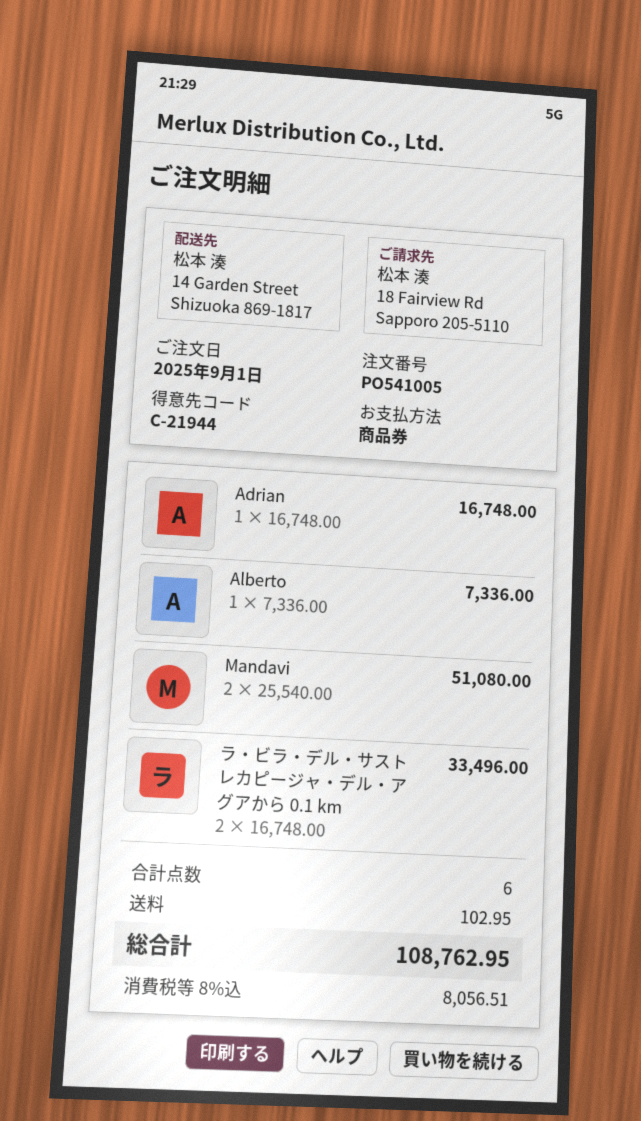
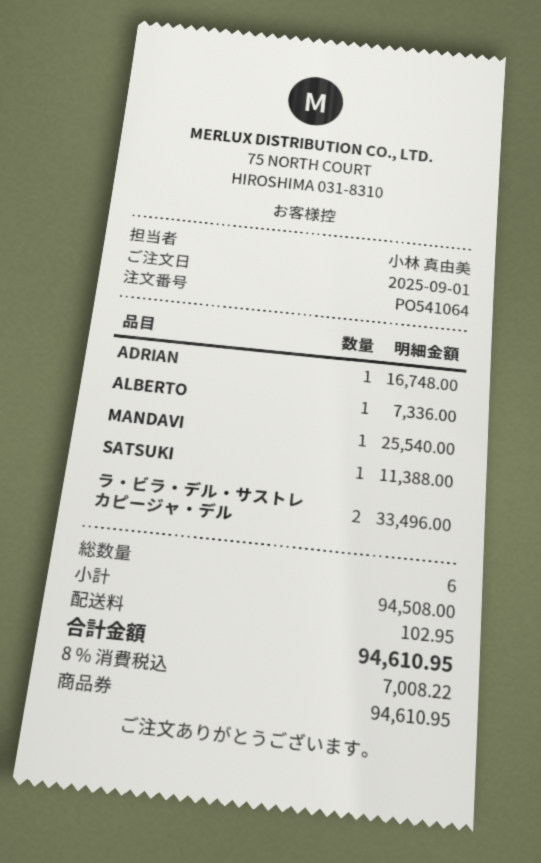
order number: PO541005 -> PO541064
Mandavi: 2 for 51080.00 -> 1 for 25540.00
SATSUKI: none -> 1 for 11388.00
tax: 8% = 8056.51 -> 8% = 7008.22
total: 108762.95 -> 94610.95

